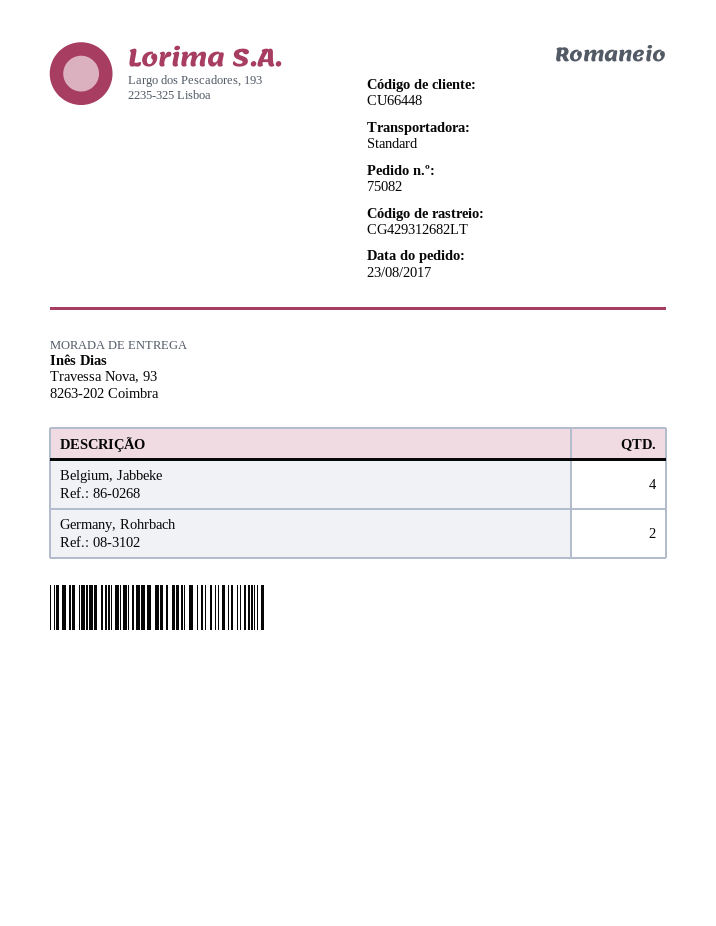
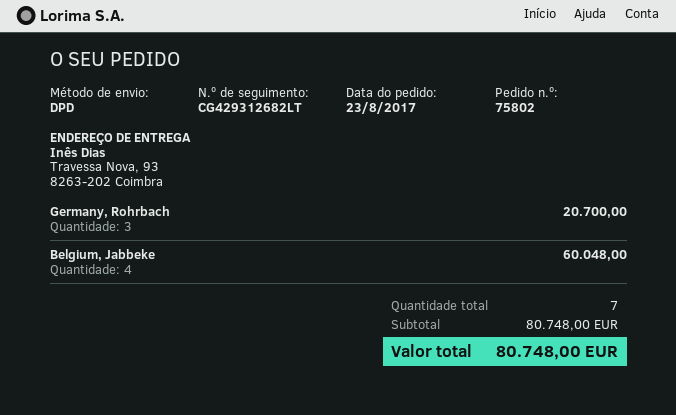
order number: 75082 -> 75802
shipping method: standard -> DPD
Germany, Rohrbach: 2 -> 3

